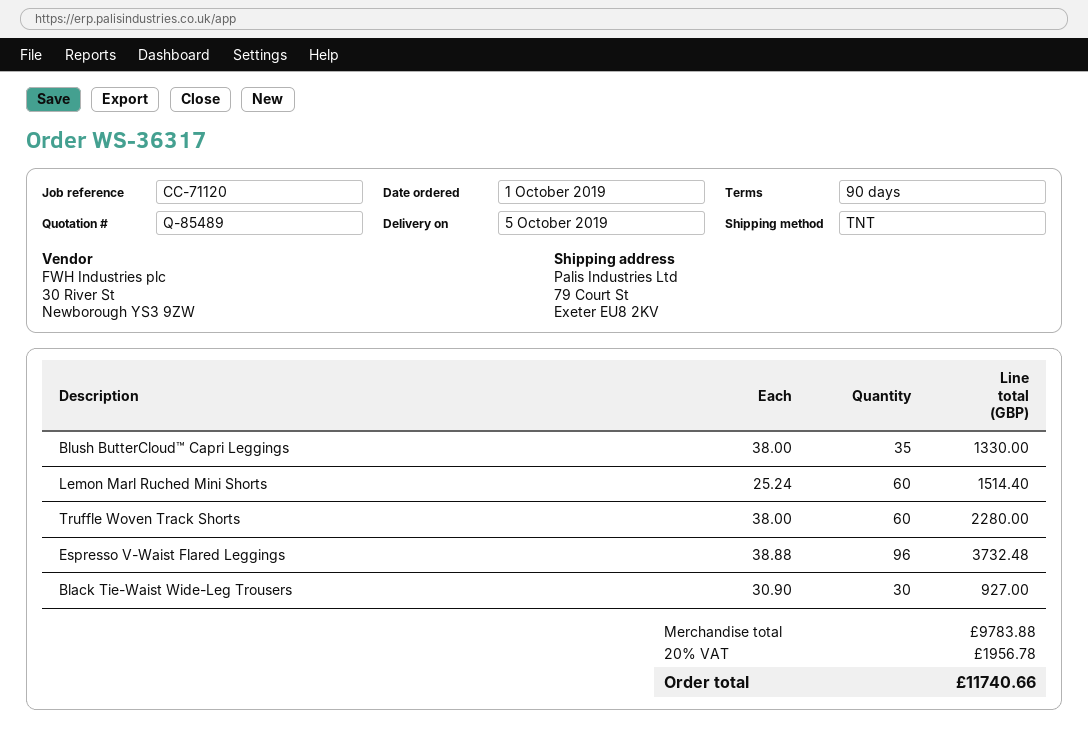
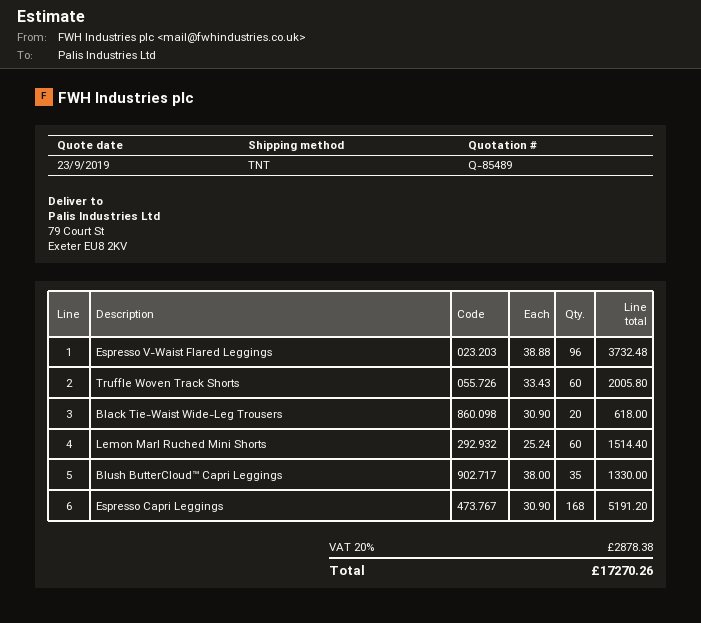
Truffle Woven Track Shorts: 60 x 38.00 = 2280.00 -> 60 x 33.43 = 2005.80
Black Tie-Waist Wide-Leg Trousers: 30 x 30.90 = 927.00 -> 20 x 30.90 = 618.00
Espresso Capri Leggings: none -> 168 x 30.90 = 5191.20
tax: 20% = 1956.78 -> 20% = 2878.38
total: 11740.66 -> 17270.26

